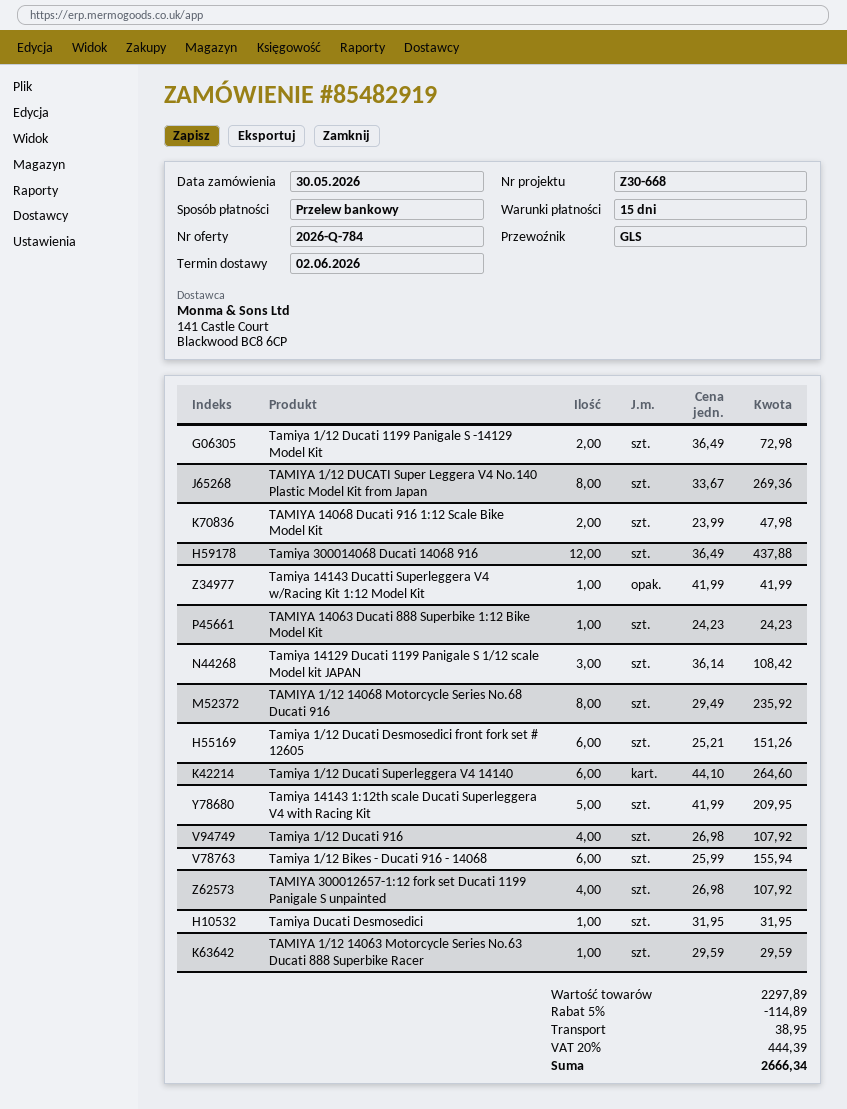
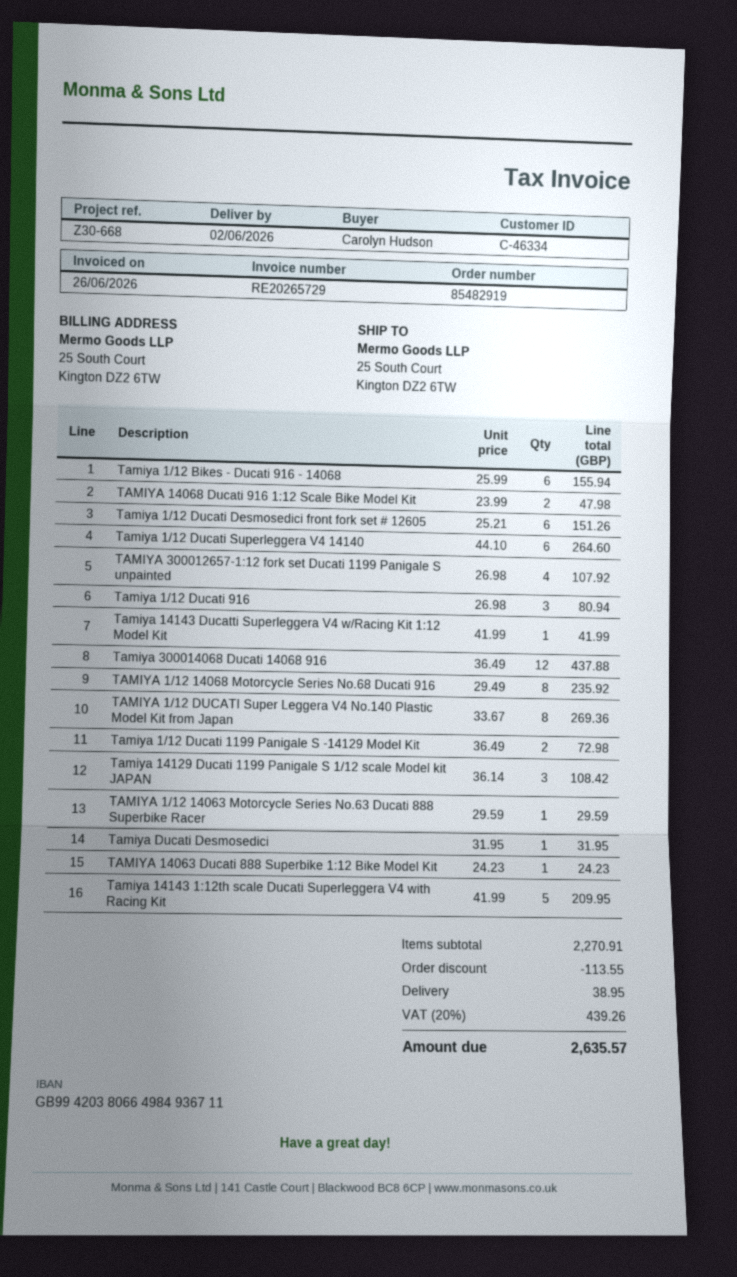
Tamiya 1/12 Ducati 916: 4 x 26.98 = 107.92 -> 3 x 26.98 = 80.94
subtotal: 2297.89 -> 2270.91
discount: 114.89 -> 113.55
tax: 20% = 444.39 -> 20% = 439.26
total: 2666.34 -> 2635.57

